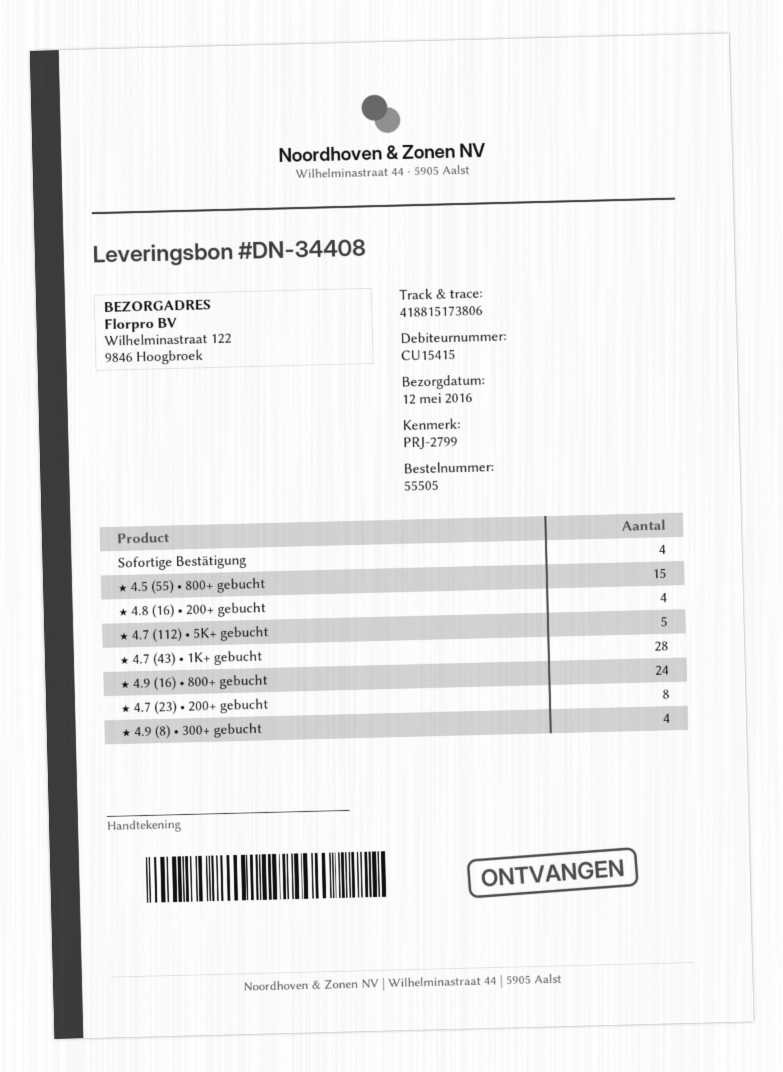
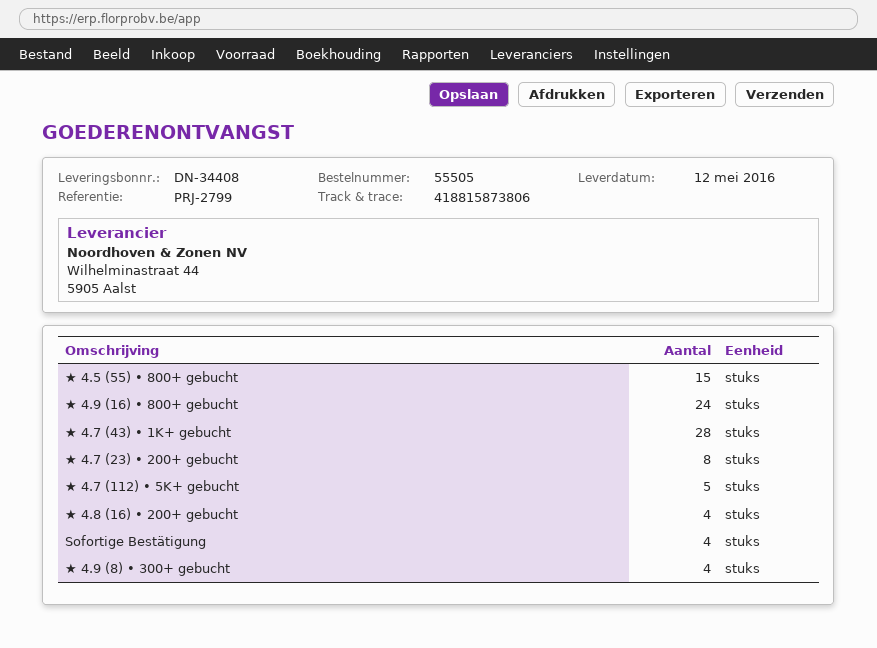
tracking number: 418815173806 -> 418815873806

